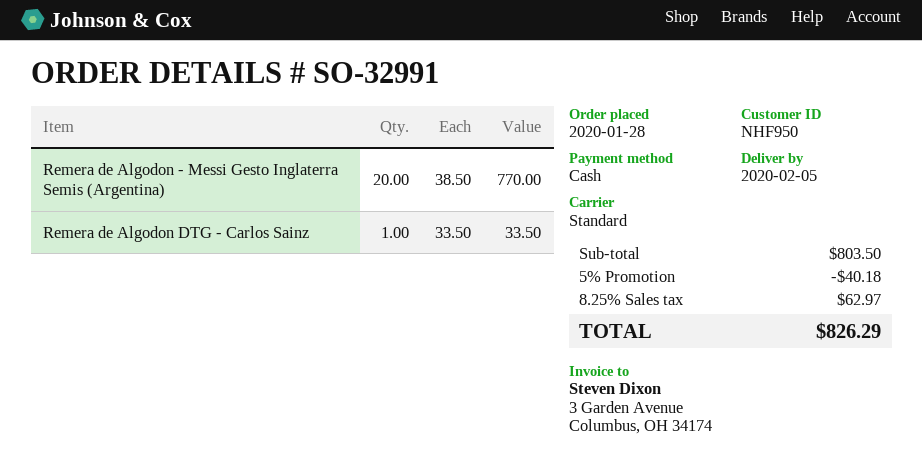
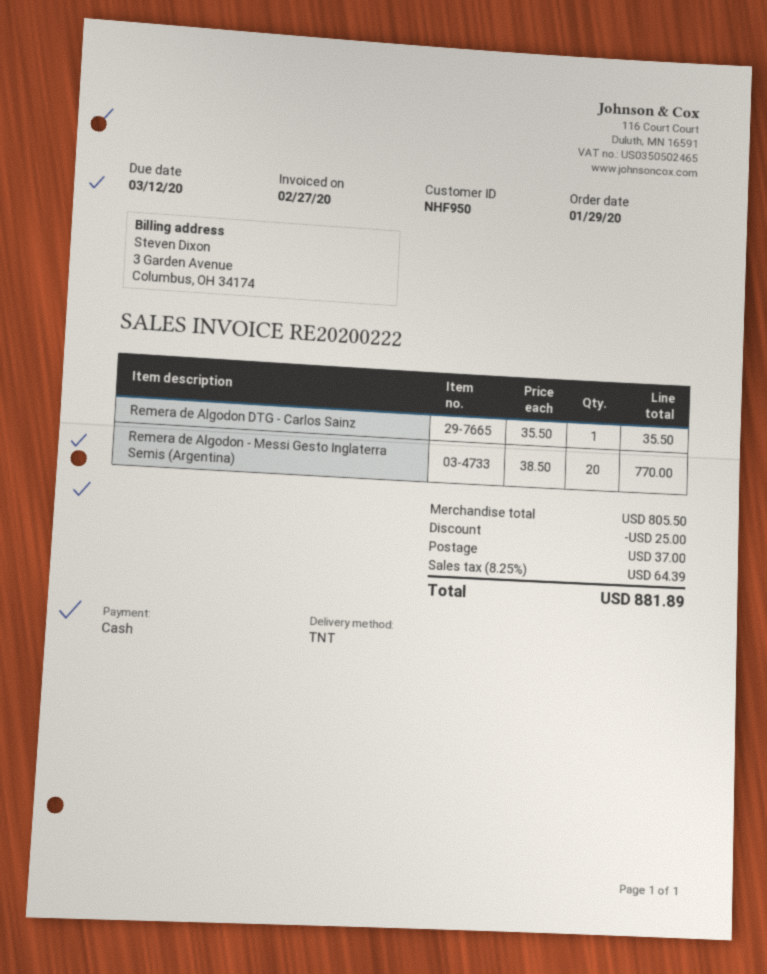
order date: 2020-01-28 -> 2020-01-29
shipping method: standard -> TNT
Remera de Algodon DTG - Carlos Sainz: 1 x 33.50 = 33.50 -> 1 x 35.50 = 35.50
subtotal: 803.50 -> 805.50
discount: 40.18 -> 25.00
shipping: none -> 37.00
tax: 8.25% = 62.97 -> 8.25% = 64.39
total: 826.29 -> 881.89

